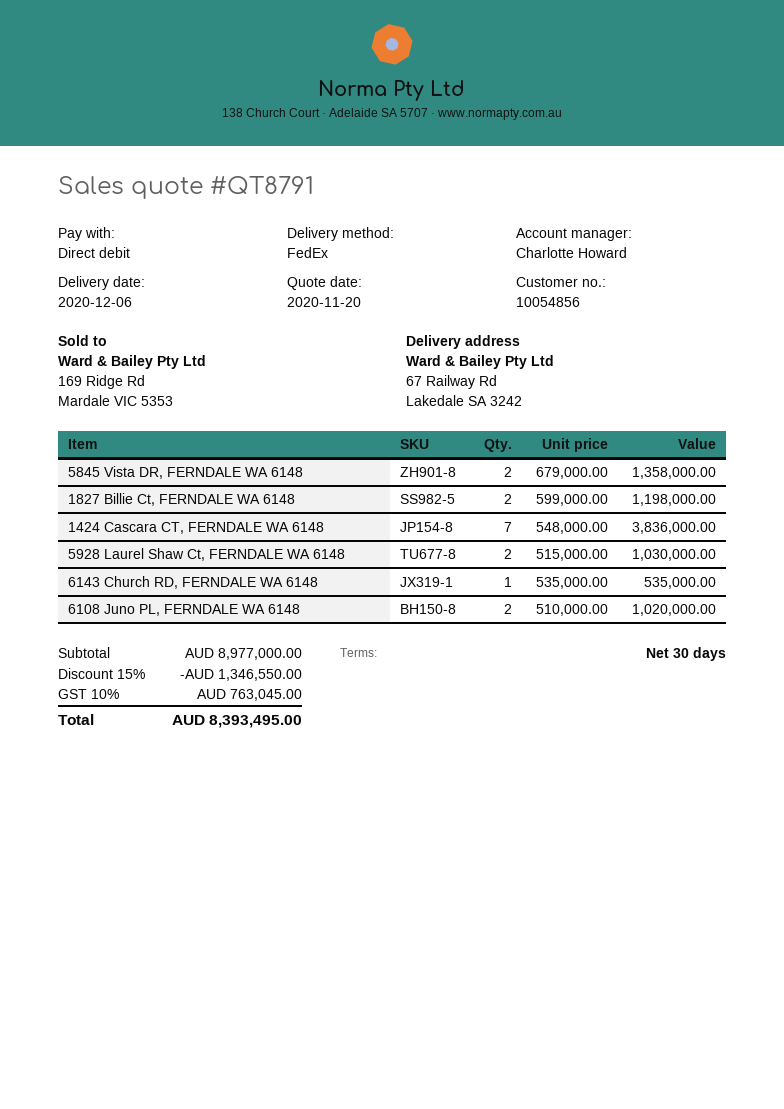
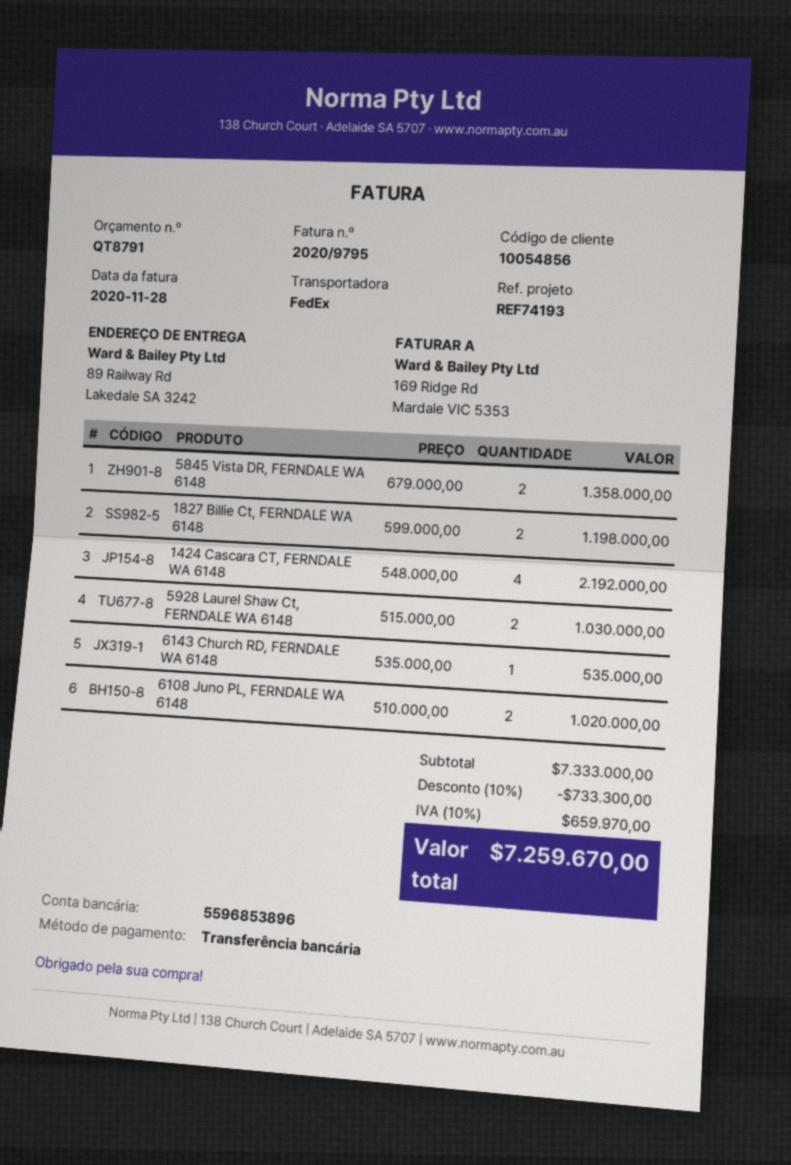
payment method: direct debit -> bank transfer
ship to: 67 Railway Rd, Lakedale SA 3242 -> 89 Railway Rd, Lakedale SA 3242
1424 Cascara CT, FERNDALE WA 6148: 7 x 548000.00 = 3836000.00 -> 4 x 548000.00 = 2192000.00
subtotal: 8977000.00 -> 7333000.00
discount: 15% = 1346550.00 -> 10% = 733300.00
tax: 10% = 763045.00 -> 10% = 659970.00
total: 8393495.00 -> 7259670.00

